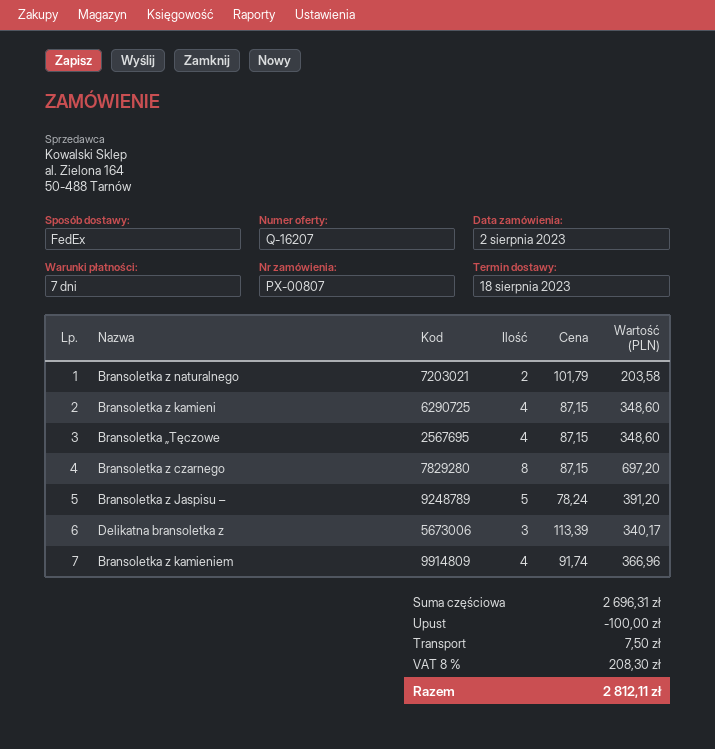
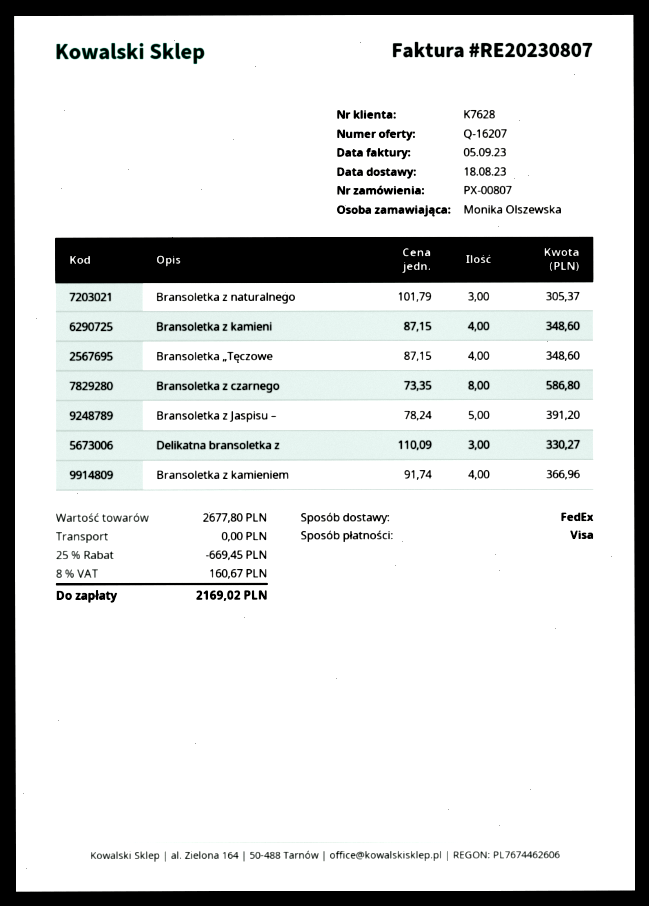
Bransoletka z naturalnego: 2 x 101.79 = 203.58 -> 3 x 101.79 = 305.37
Bransoletka z czarnego: 8 x 87.15 = 697.20 -> 8 x 73.35 = 586.80
Delikatna bransoletka z: 3 x 113.39 = 340.17 -> 3 x 110.09 = 330.27
subtotal: 2696.31 -> 2677.80
discount: 100.00 -> 669.45
shipping: 7.50 -> 0.00
tax: 8% = 208.30 -> 8% = 160.67
total: 2812.11 -> 2169.02

